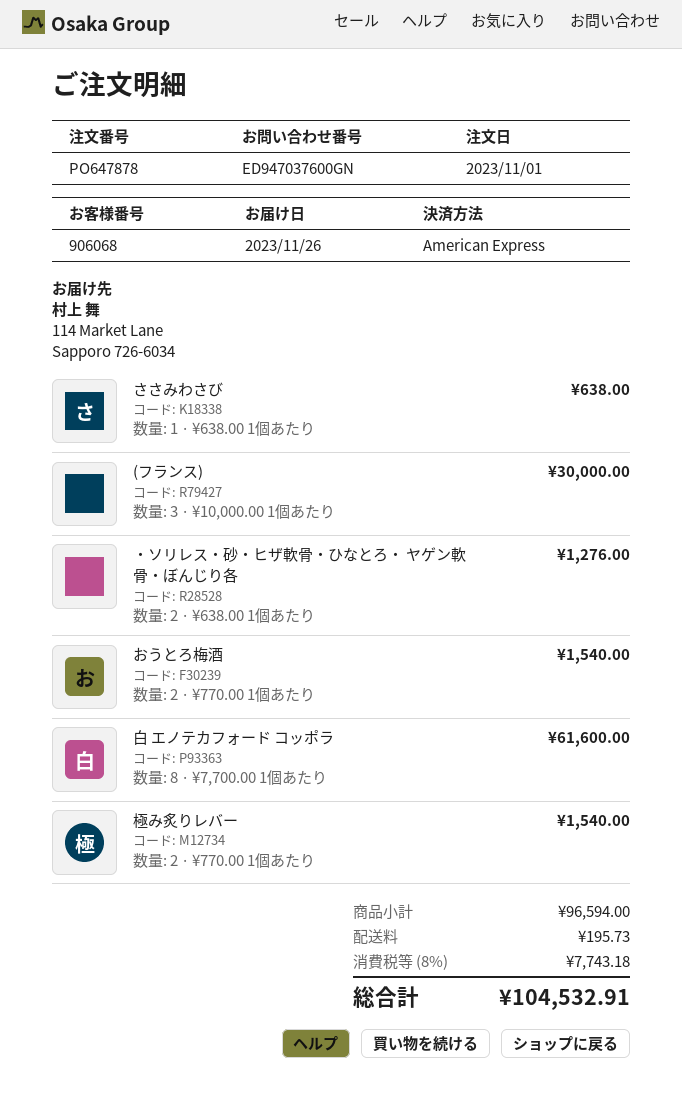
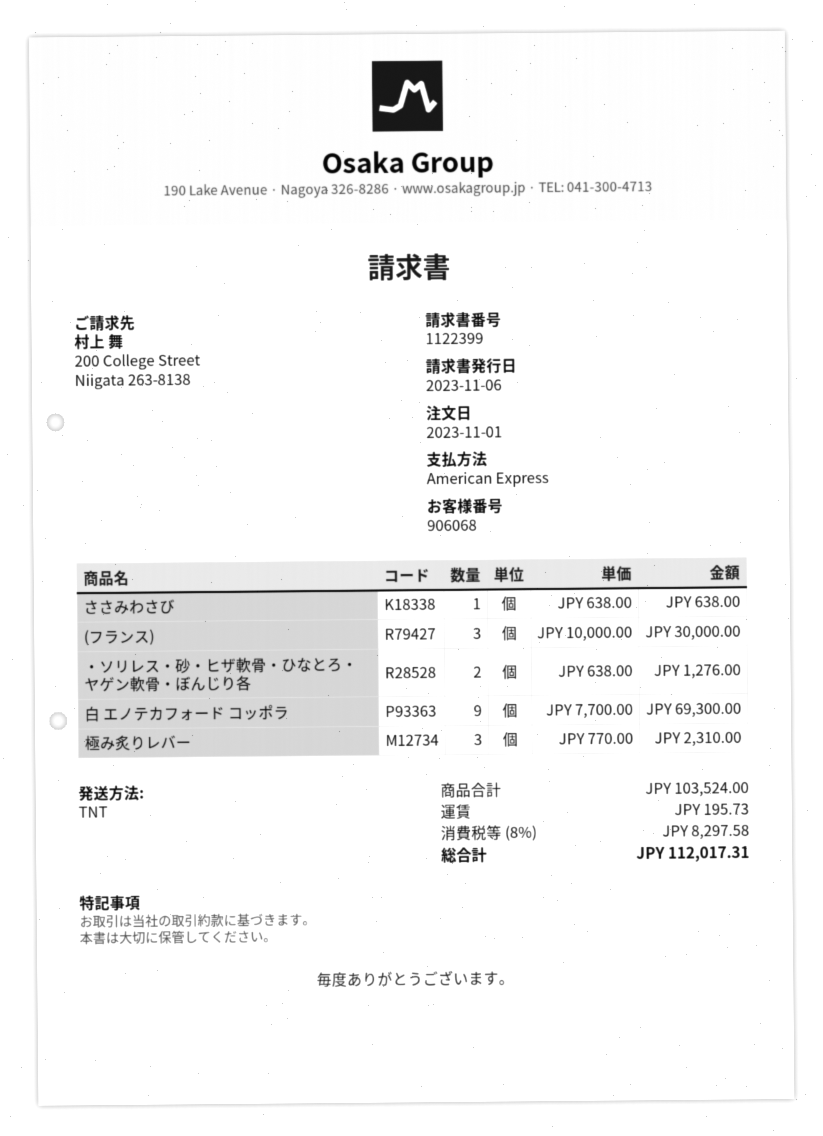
おうとろ梅酒: 2 x 770.00 = 1540.00 -> none
白 エノテカフォード コッポラ: 8 x 7700.00 = 61600.00 -> 9 x 7700.00 = 69300.00
極み炙りレバー: 2 x 770.00 = 1540.00 -> 3 x 770.00 = 2310.00
subtotal: 96594.00 -> 103524.00
tax: 8% = 7743.18 -> 8% = 8297.58
total: 104532.91 -> 112017.31

